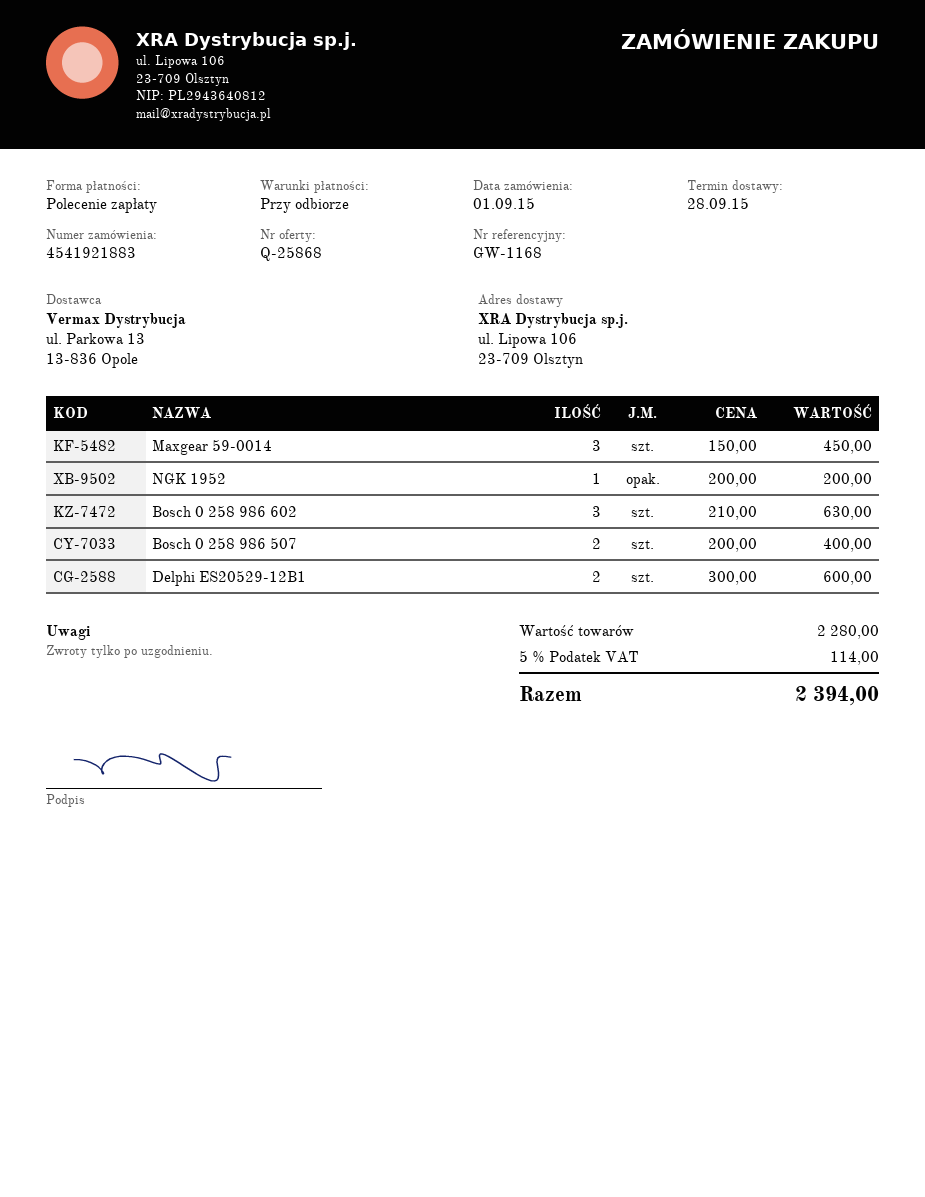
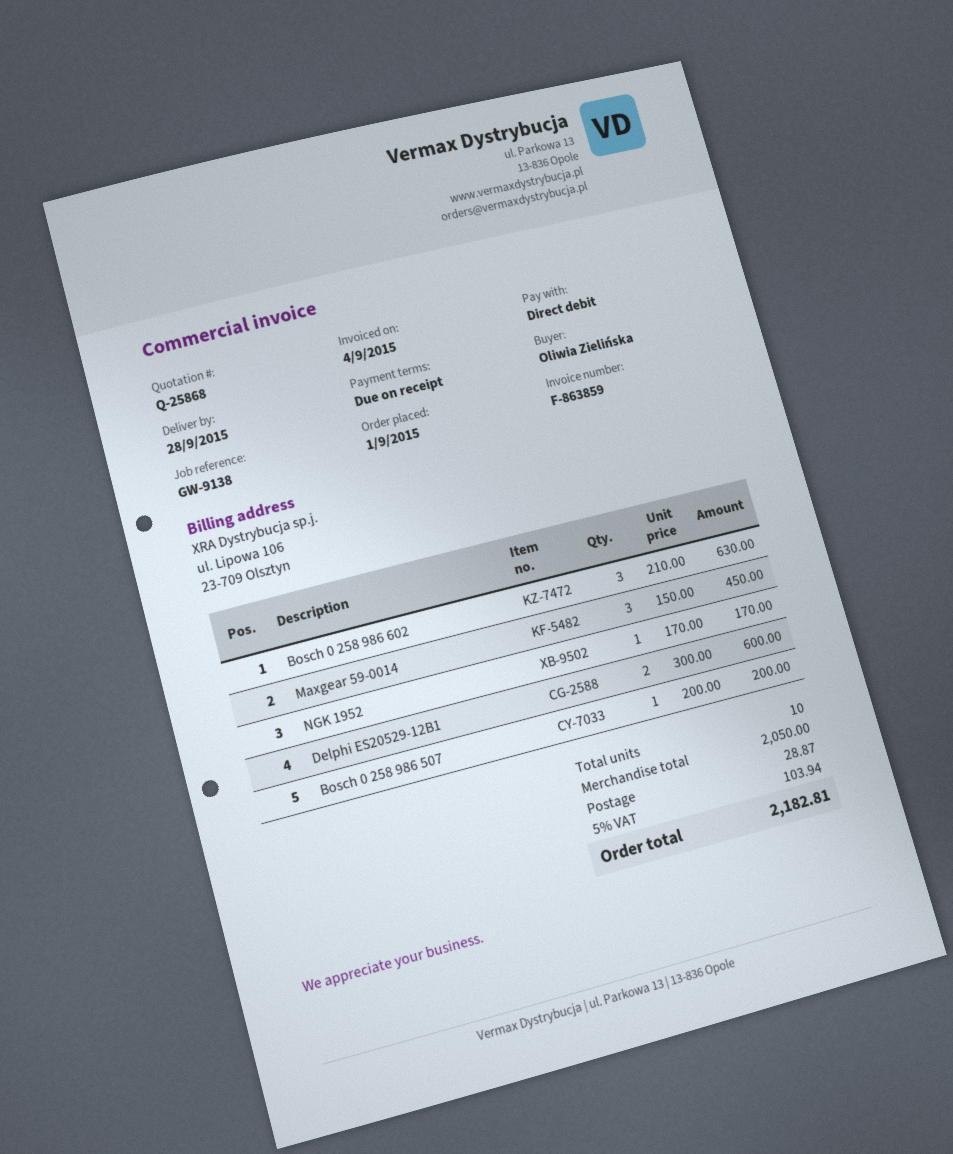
reference: GW-1168 -> GW-9138
NGK 1952: 1 x 200.00 = 200.00 -> 1 x 170.00 = 170.00
Bosch 0 258 986 507: 2 x 200.00 = 400.00 -> 1 x 200.00 = 200.00
subtotal: 2280.00 -> 2050.00
shipping: none -> 28.87
tax: 5% = 114.00 -> 5% = 103.94
total: 2394.00 -> 2182.81

